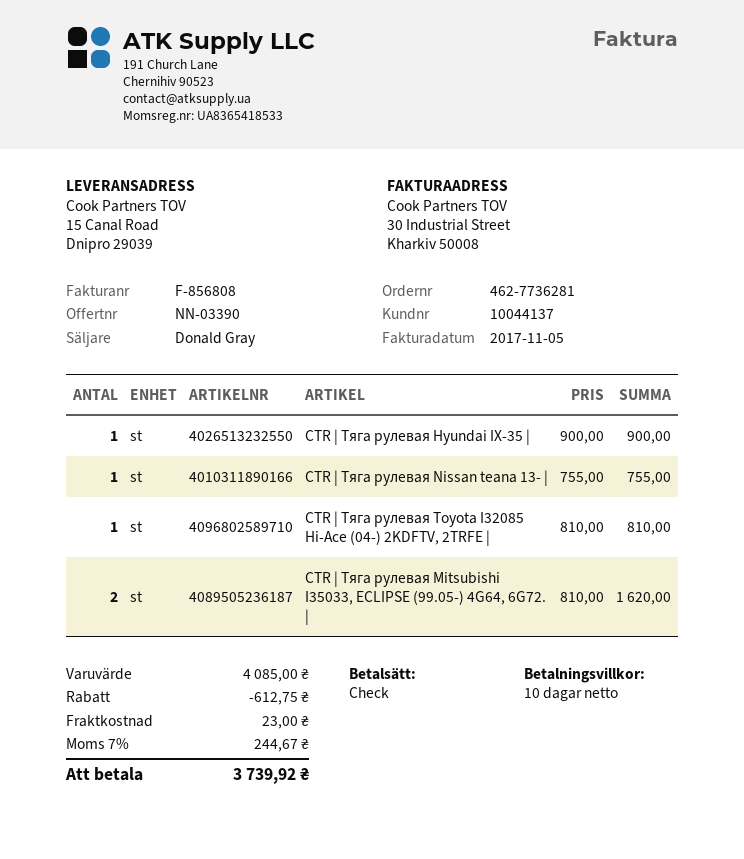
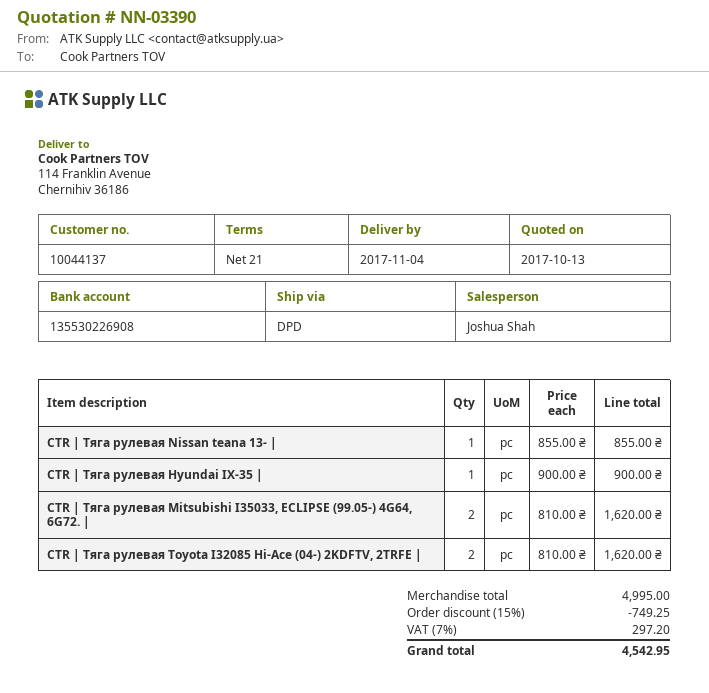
payment terms: 10 days -> 21 days
sales rep: Donald Gray -> Joshua Shah
ship to: 15 Canal Road, Dnipro 29039 -> 114 Franklin Avenue, Chernihiv 36186
CTR | Тяга рулевая Nissan teana 13- |: 1 x 755.00 = 755.00 -> 1 x 855.00 = 855.00
CTR | Тяга рулевая Toyota I32085 Hi-Ace (04-) 2KDFTV, 2TRFE |: 1 x 810.00 = 810.00 -> 2 x 810.00 = 1620.00
subtotal: 4085.00 -> 4995.00
discount: 612.75 -> 749.25
shipping: 23.00 -> none
tax: 7% = 244.67 -> 7% = 297.20
total: 3739.92 -> 4542.95

